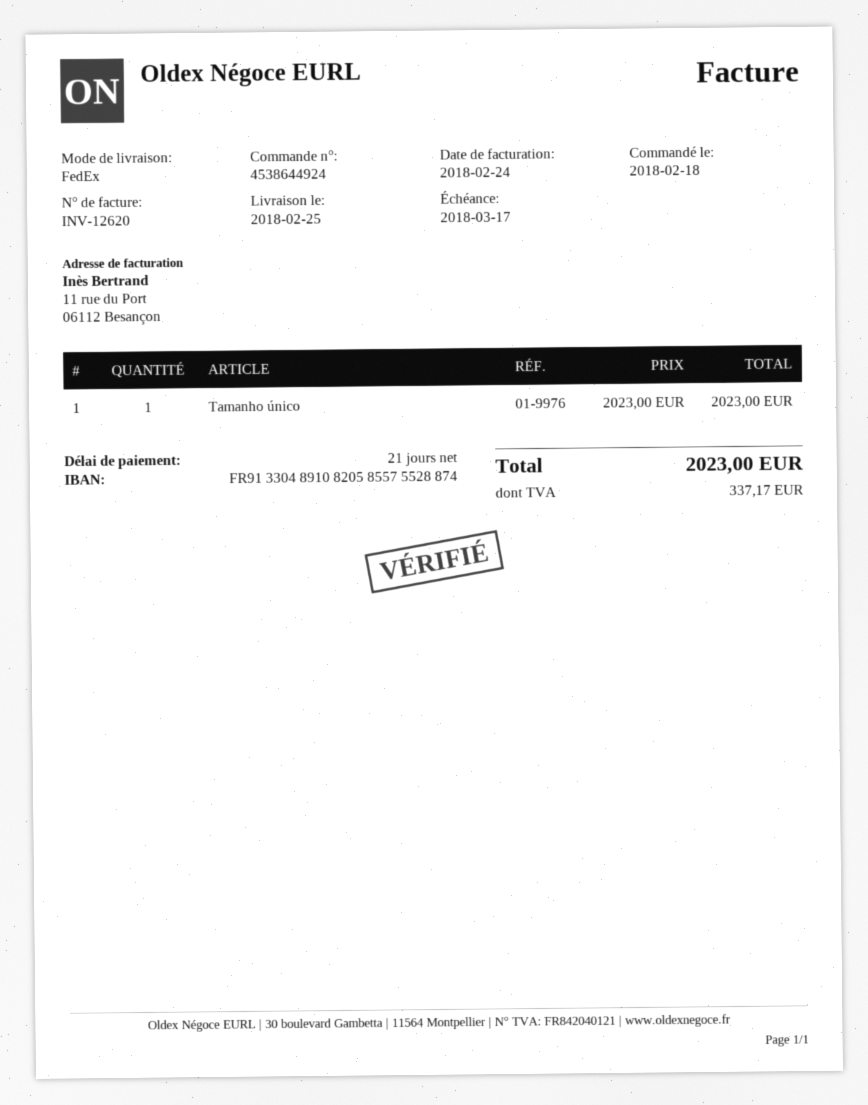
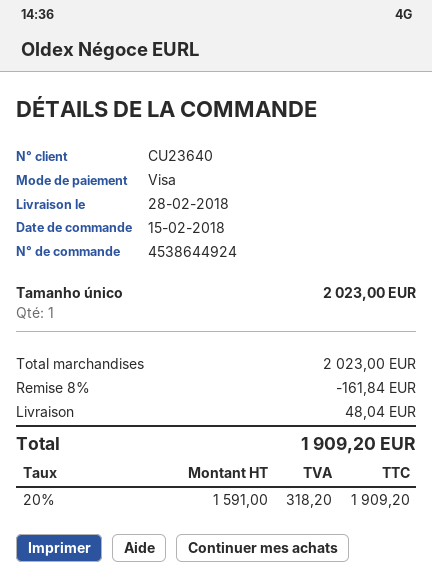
order date: 2018-02-18 -> 2018-02-15
delivery date: 2018-02-25 -> 2018-02-28
discount: none -> 8% = 161.84
shipping: none -> 48.04
tax: 337.17 -> 318.20
total: 2023.00 -> 1909.20

